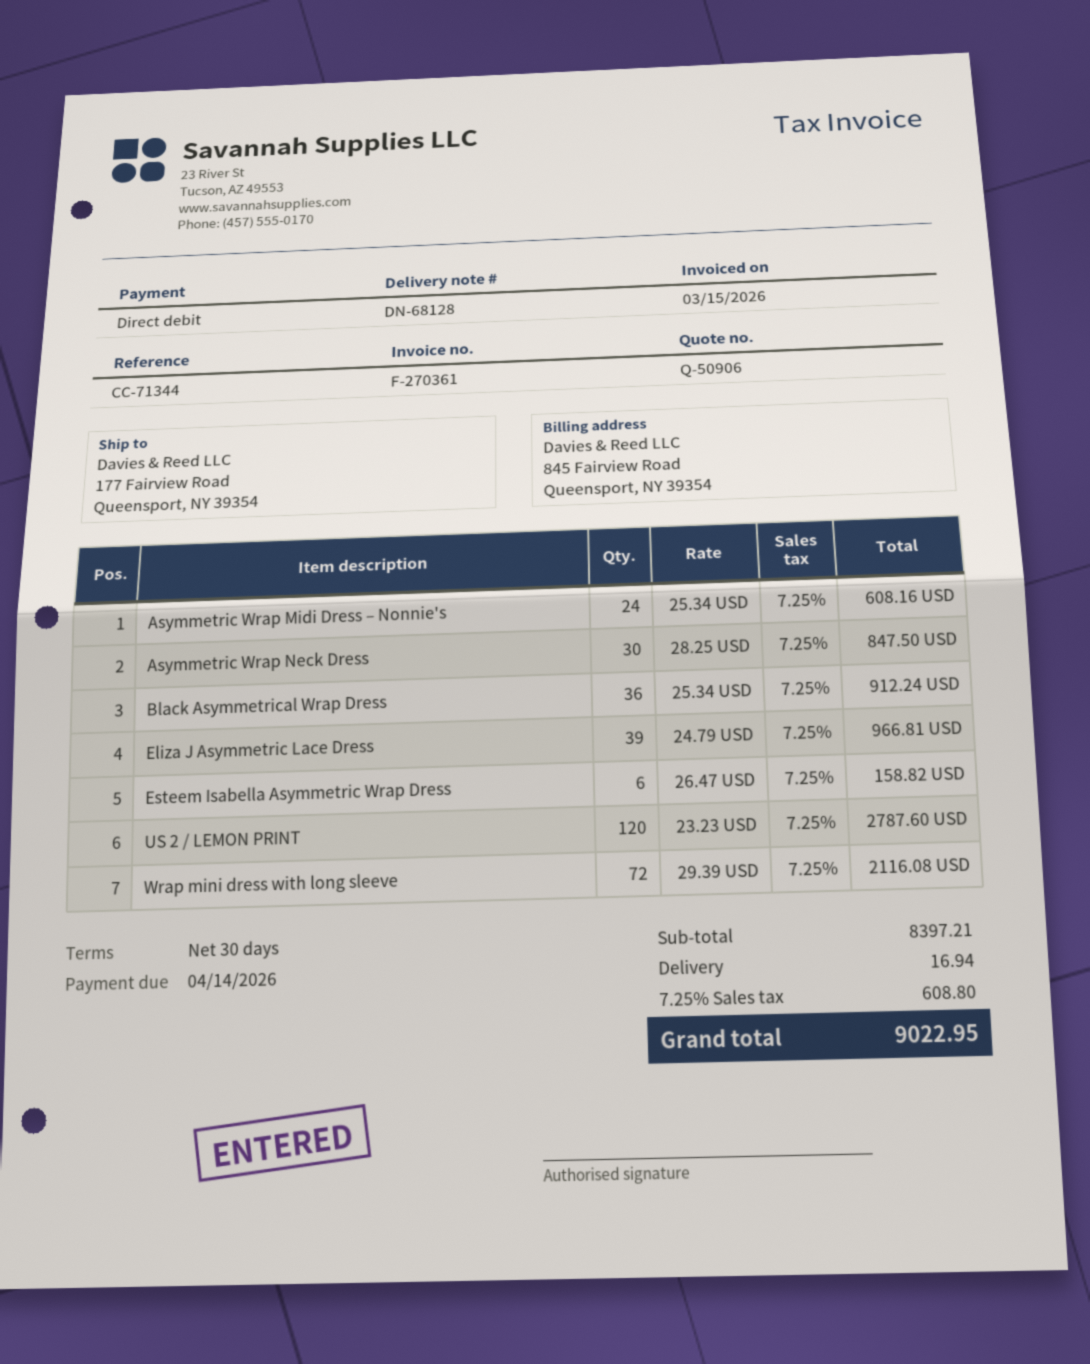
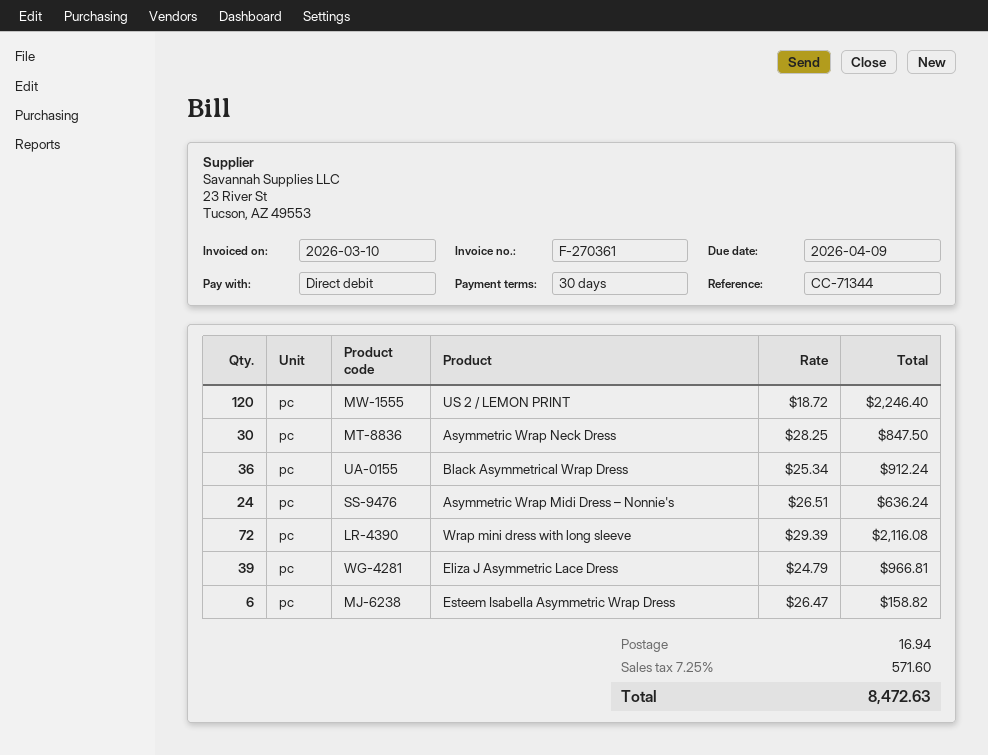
invoice date: 2026-03-15 -> 2026-03-10
due date: 2026-04-14 -> 2026-04-09
Asymmetric Wrap Midi Dress – Nonnie's: 24 x 25.34 = 608.16 -> 24 x 26.51 = 636.24
US 2 / LEMON PRINT: 120 x 23.23 = 2787.60 -> 120 x 18.72 = 2246.40
tax: 7.25% = 608.80 -> 7.25% = 571.60
total: 9022.95 -> 8472.63

